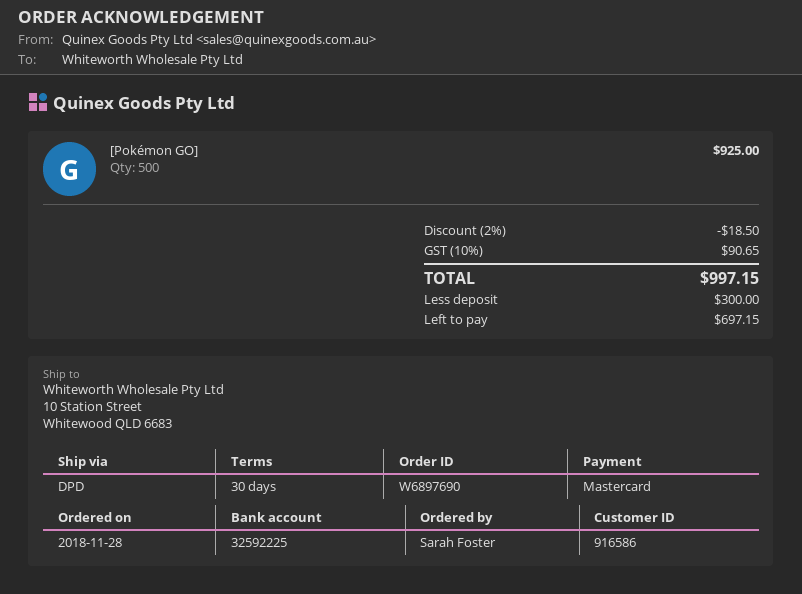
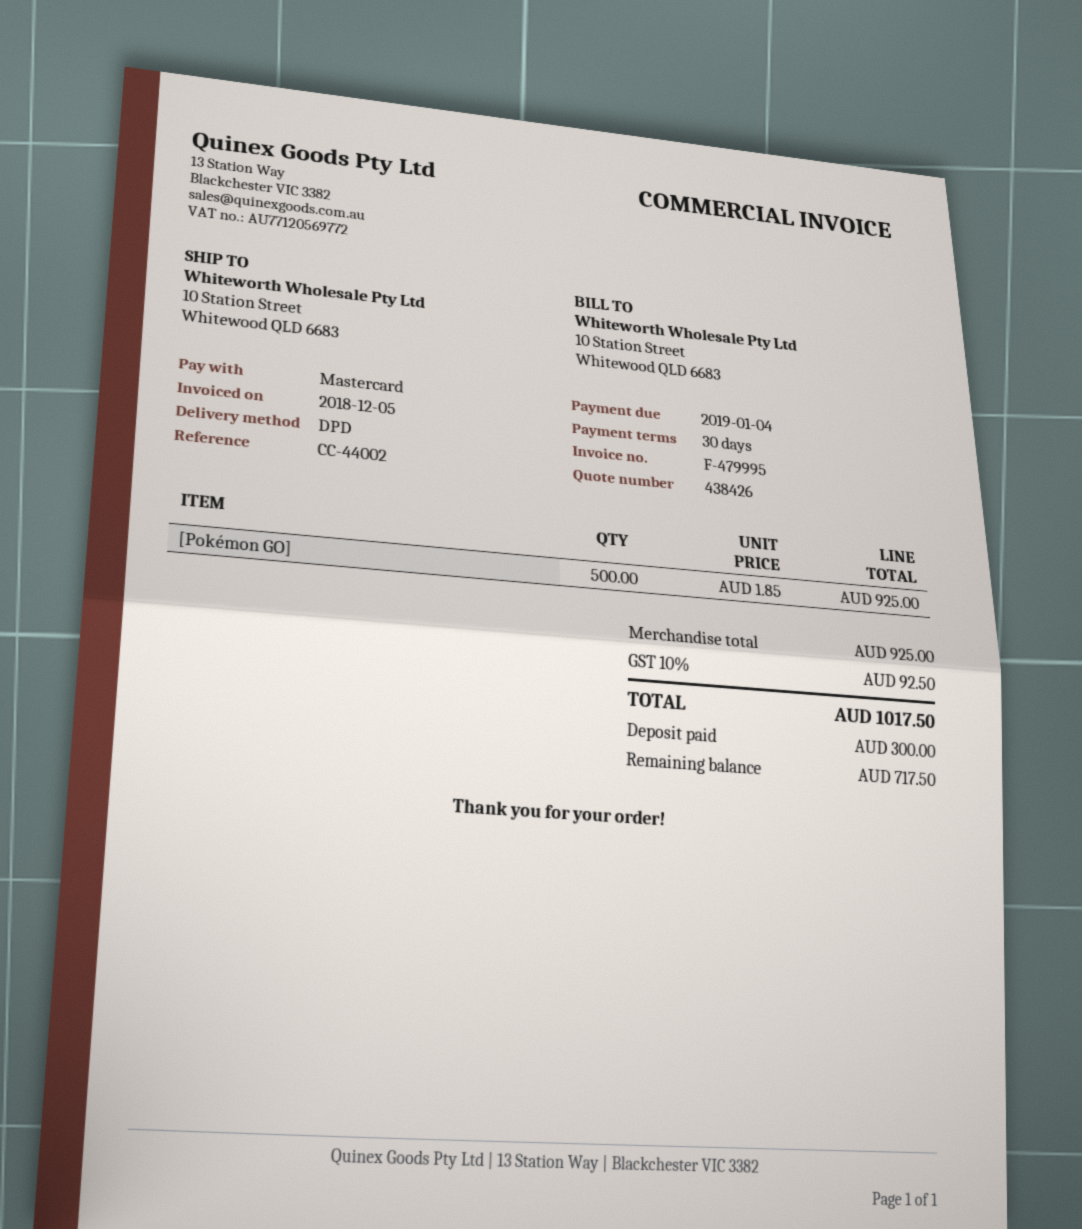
discount: 2% = 18.50 -> none
tax: 10% = 90.65 -> 10% = 92.50
total: 997.15 -> 1017.50
balance: 697.15 -> 717.50

